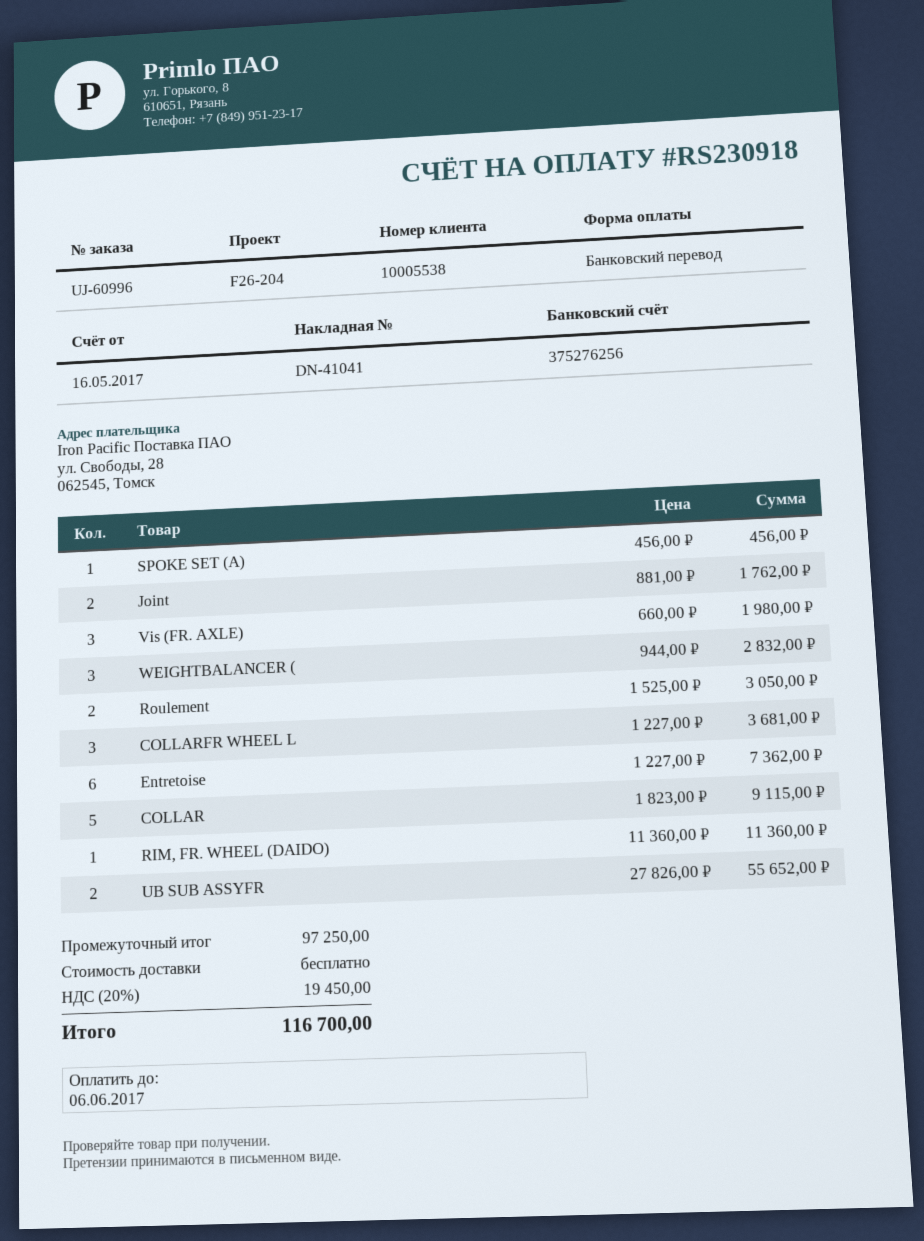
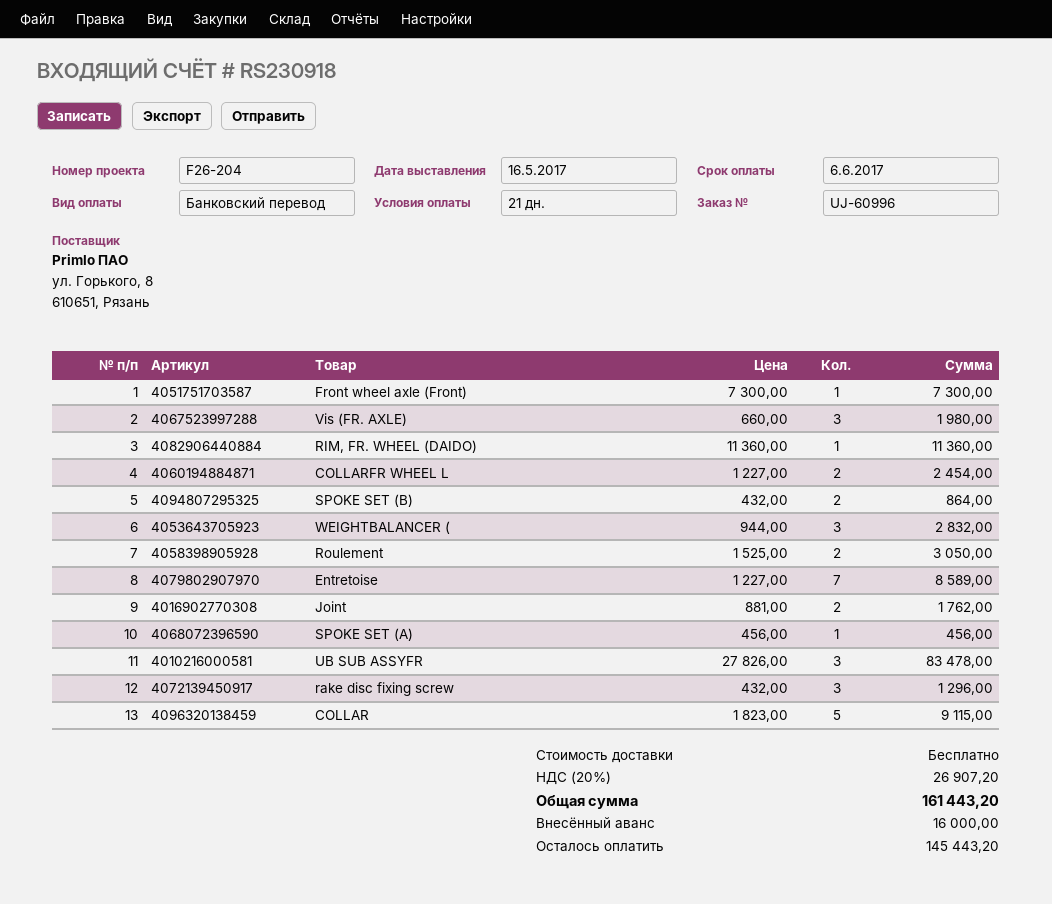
COLLARFR WHEEL L: 3 x 1227.00 = 3681.00 -> 2 x 1227.00 = 2454.00
Entretoise: 6 x 1227.00 = 7362.00 -> 7 x 1227.00 = 8589.00
UB SUB ASSYFR: 2 x 27826.00 = 55652.00 -> 3 x 27826.00 = 83478.00
Front wheel axle (Front): none -> 1 x 7300.00 = 7300.00
SPOKE SET (B): none -> 2 x 432.00 = 864.00
rake disc fixing screw: none -> 3 x 432.00 = 1296.00
tax: 20% = 19450.00 -> 20% = 26907.20
total: 116700.00 -> 161443.20

